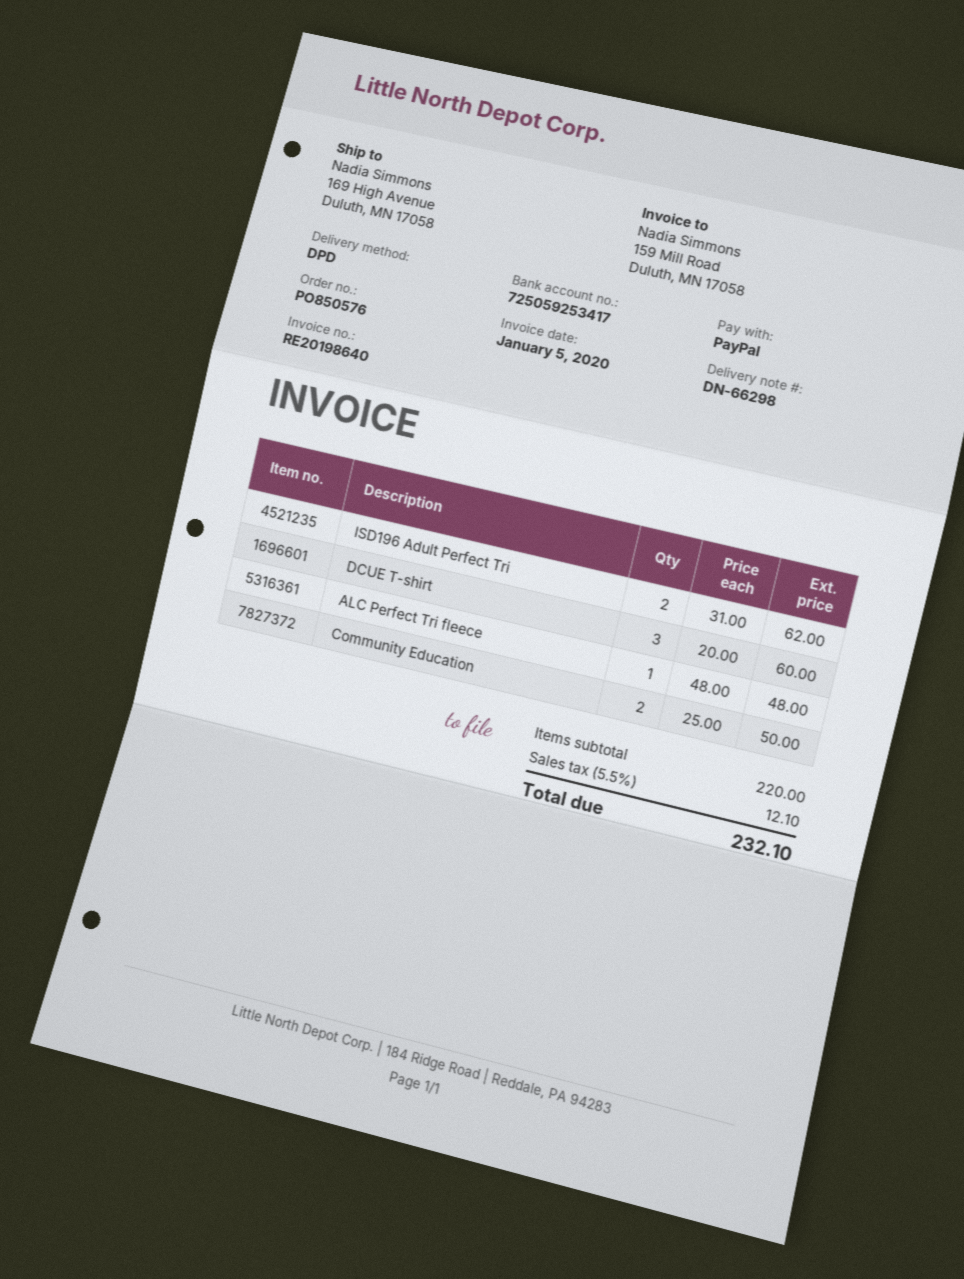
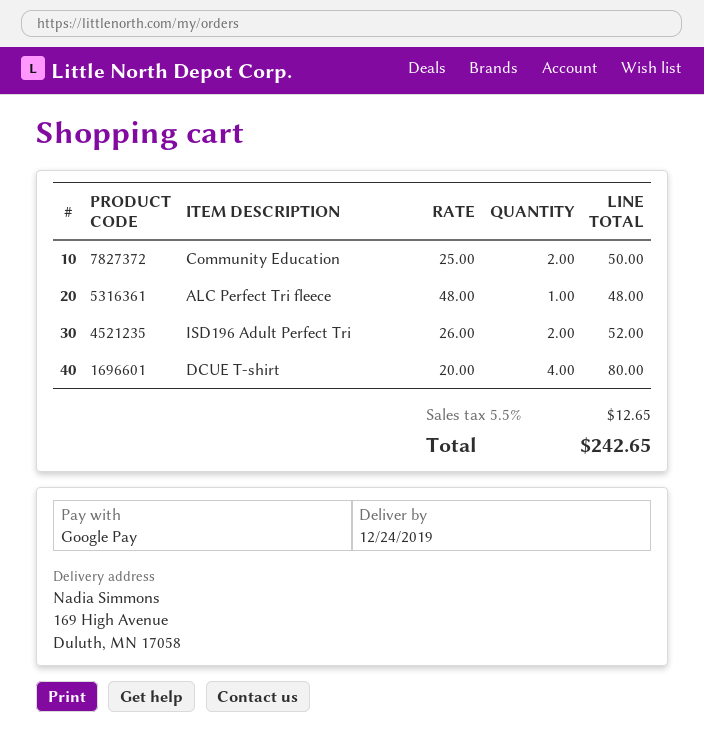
payment method: PayPal -> Google Pay
ISD196 Adult Perfect Tri: 2 x 31.00 = 62.00 -> 2 x 26.00 = 52.00
DCUE T-shirt: 3 x 20.00 = 60.00 -> 4 x 20.00 = 80.00
tax: 5.5% = 12.10 -> 5.5% = 12.65
total: 232.10 -> 242.65

